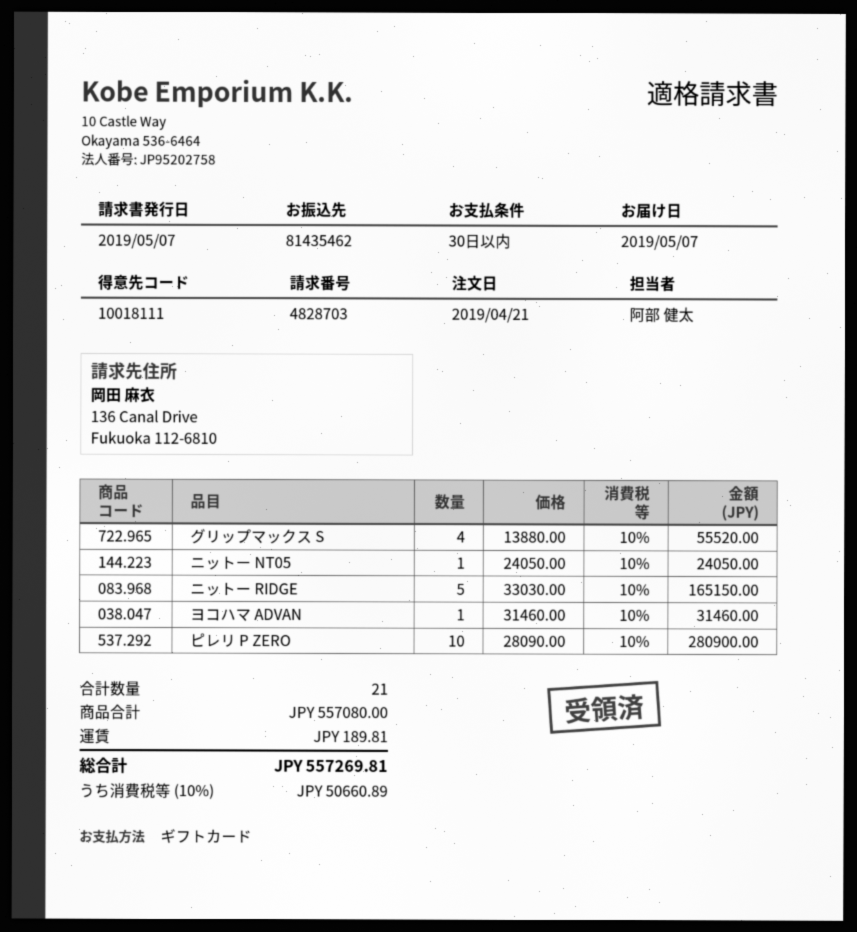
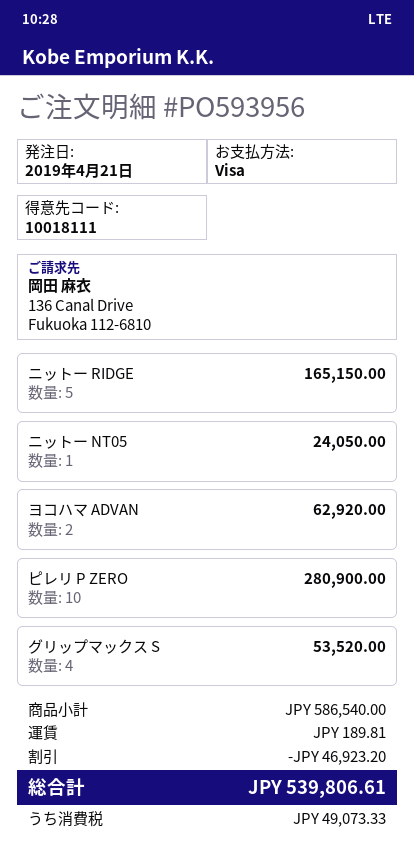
payment method: gift card -> Visa
グリップマックス S: 4 for 55520.00 -> 4 for 53520.00
ヨコハマ ADVAN: 1 for 31460.00 -> 2 for 62920.00
subtotal: 557080.00 -> 586540.00
discount: none -> 46923.20
tax: 50660.89 -> 49073.33
total: 557269.81 -> 539806.61

